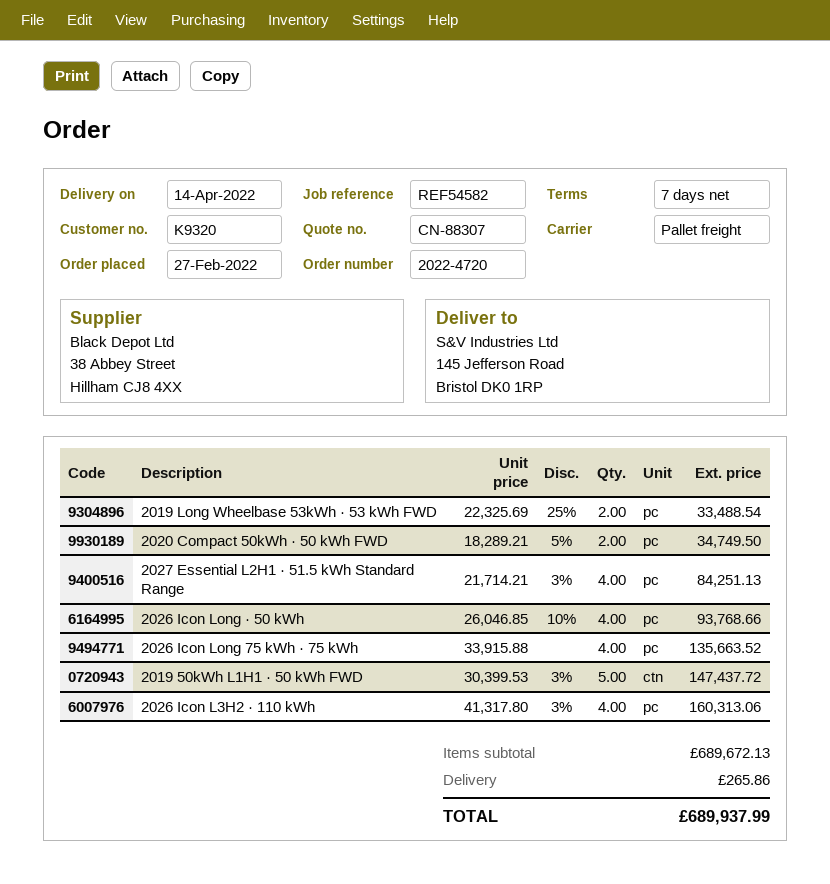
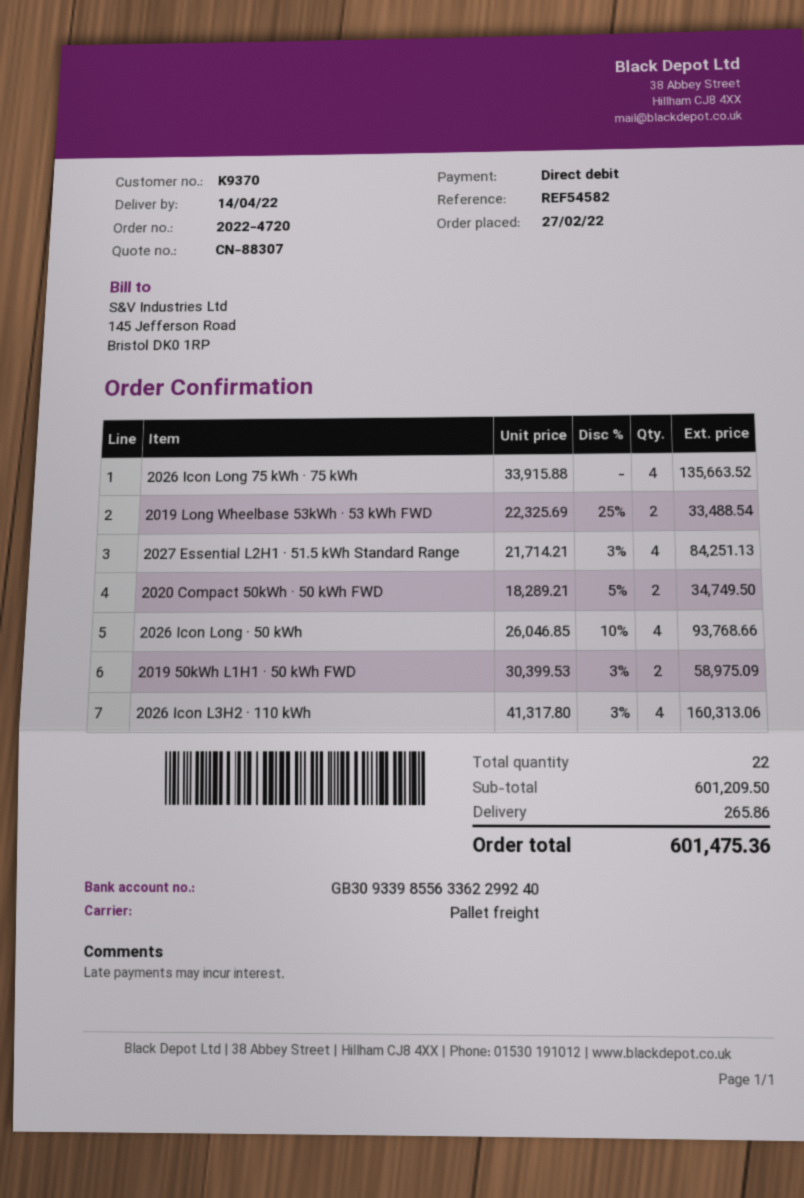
customer number: K9320 -> K9370
2019 50kWh L1H1 · 50 kWh FWD: 5 x 30399.53 - 3% = 147437.72 -> 2 x 30399.53 - 3% = 58975.09
subtotal: 689672.13 -> 601209.50
total: 689937.99 -> 601475.36

